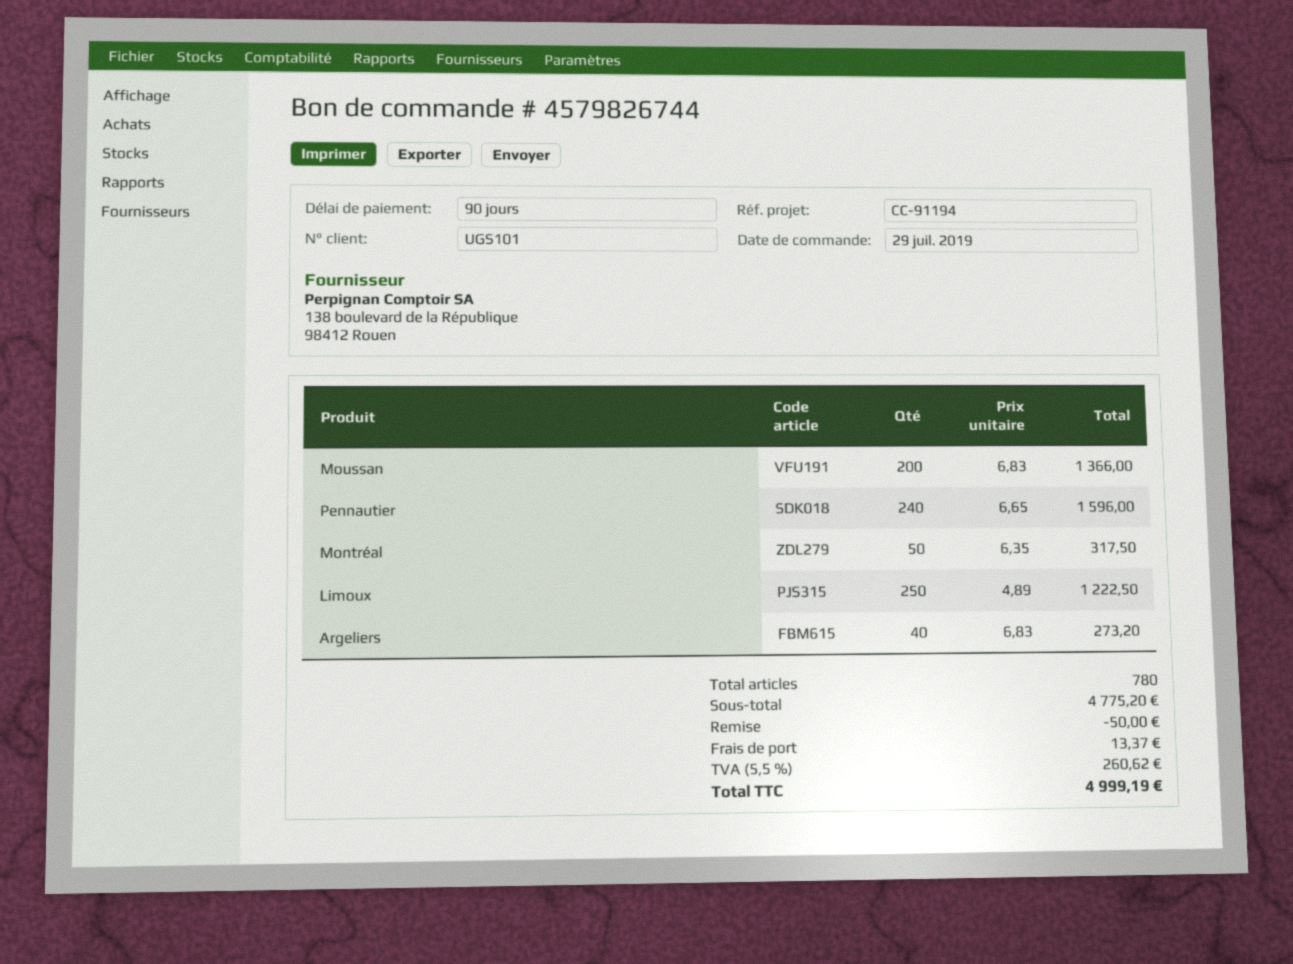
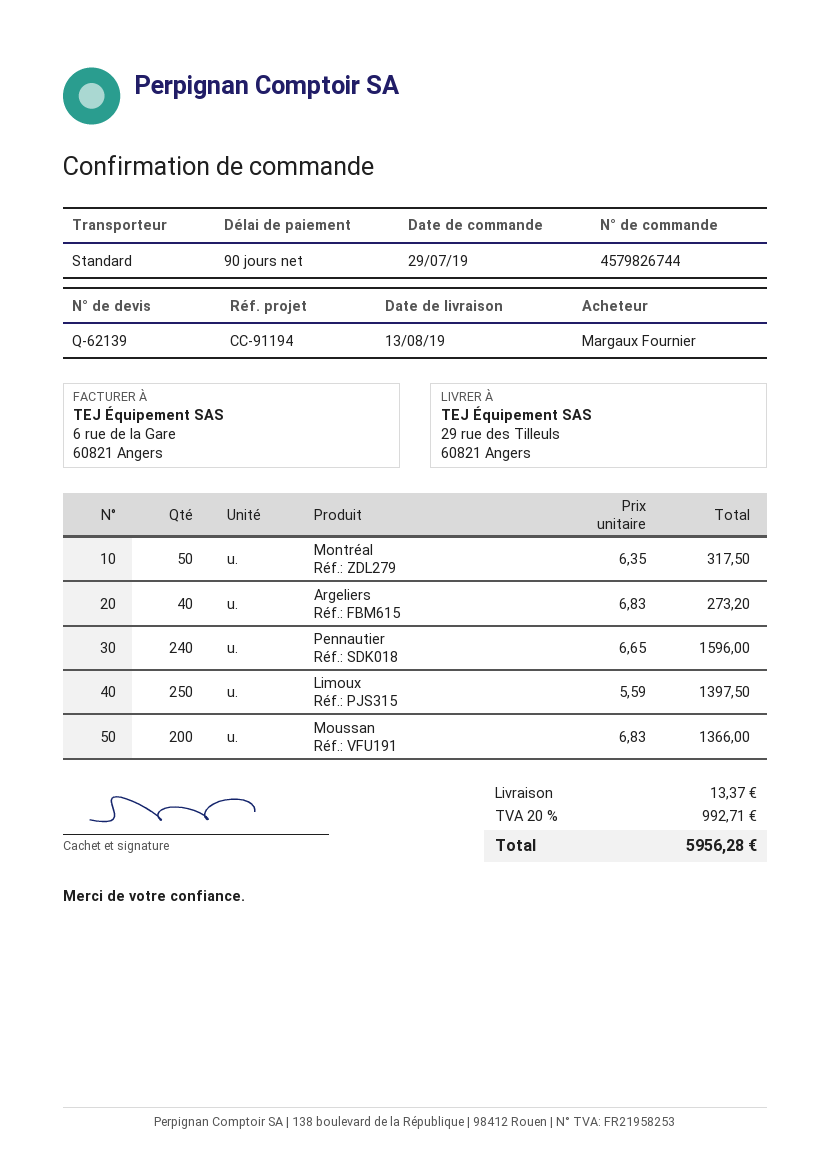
Limoux: 250 x 4.89 = 1222.50 -> 250 x 5.59 = 1397.50
discount: 50.00 -> none
tax: 5.5% = 260.62 -> 20% = 992.71
total: 4999.19 -> 5956.28

